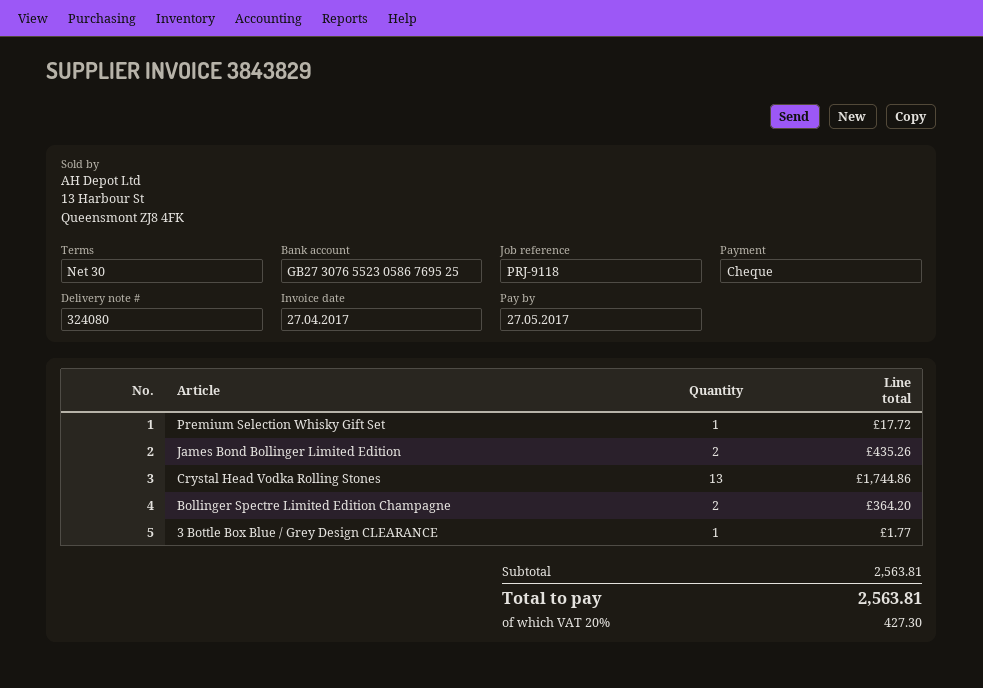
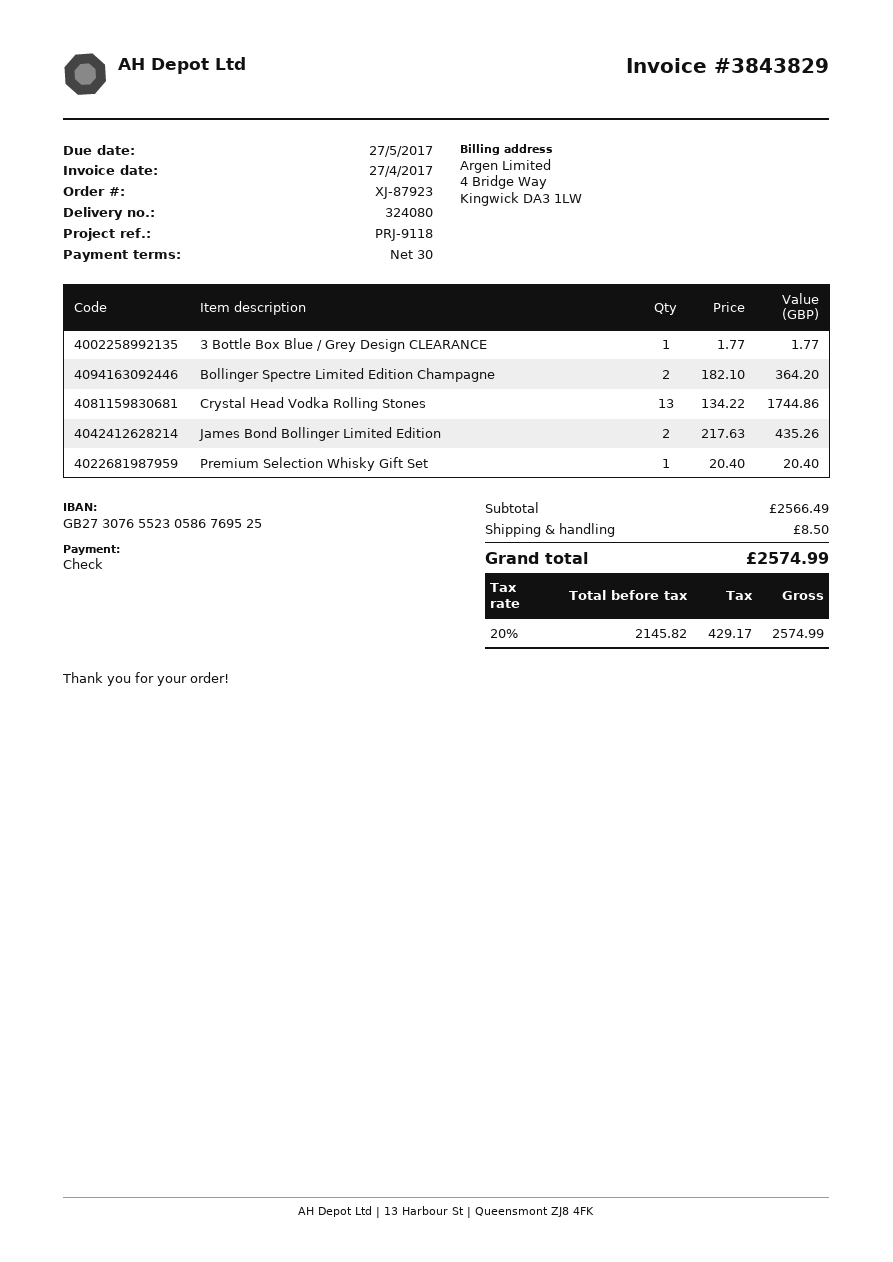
Premium Selection Whisky Gift Set: 1 for 17.72 -> 1 for 20.40
subtotal: 2563.81 -> 2566.49
shipping: none -> 8.50
tax: 20% = 427.30 -> 20% = 429.17
total: 2563.81 -> 2574.99

